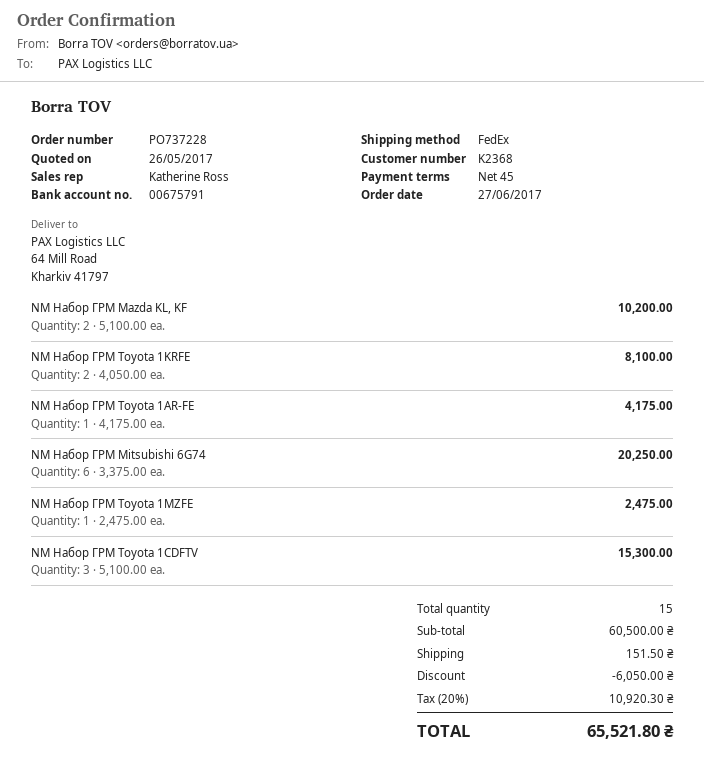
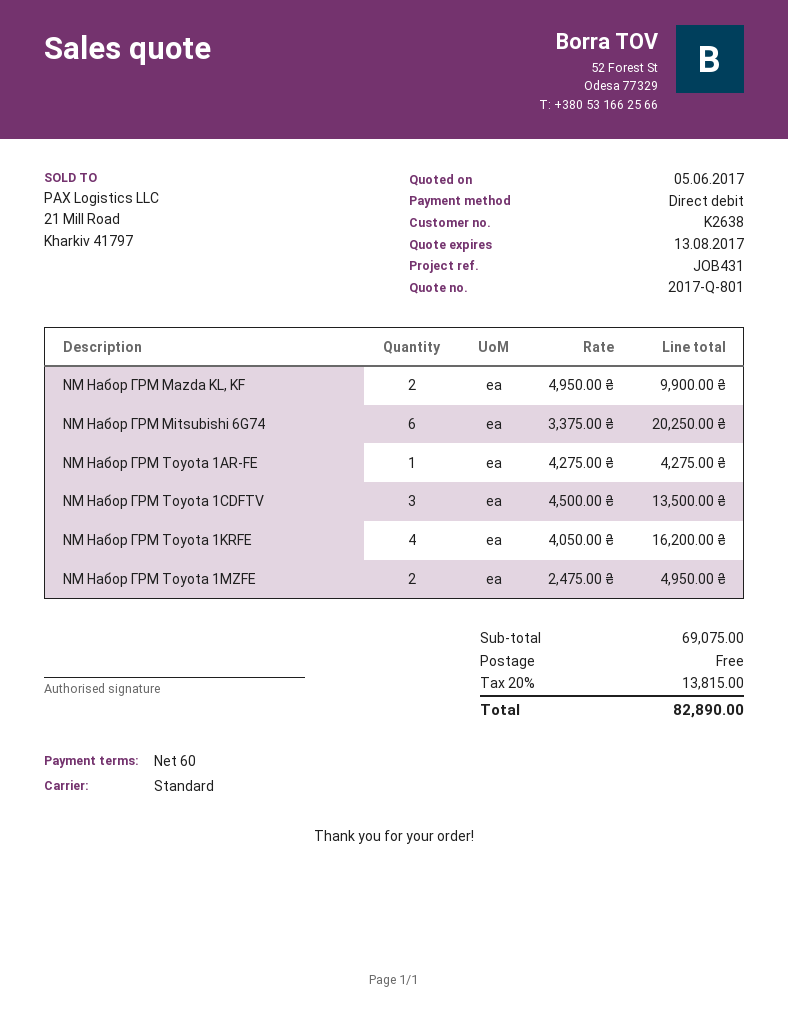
quote date: 2017-05-26 -> 2017-06-05
payment terms: 45 days -> 60 days
customer number: K2368 -> K2638
shipping method: FedEx -> standard
NM Набор ГРМ Mazda KL, KF: 2 x 5100.00 = 10200.00 -> 2 x 4950.00 = 9900.00
NM Набор ГРМ Toyota 1KRFE: 2 x 4050.00 = 8100.00 -> 4 x 4050.00 = 16200.00
NM Набор ГРМ Toyota 1AR-FE: 1 x 4175.00 = 4175.00 -> 1 x 4275.00 = 4275.00
NM Набор ГРМ Toyota 1MZFE: 1 x 2475.00 = 2475.00 -> 2 x 2475.00 = 4950.00
NM Набор ГРМ Toyota 1CDFTV: 3 x 5100.00 = 15300.00 -> 3 x 4500.00 = 13500.00
subtotal: 60500.00 -> 69075.00
discount: 6050.00 -> none
shipping: 151.50 -> 0.00
tax: 20% = 10920.30 -> 20% = 13815.00
total: 65521.80 -> 82890.00

